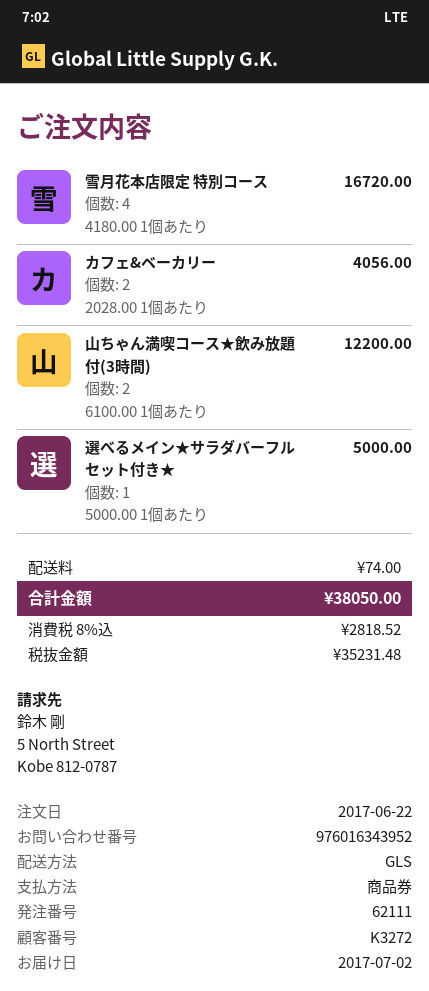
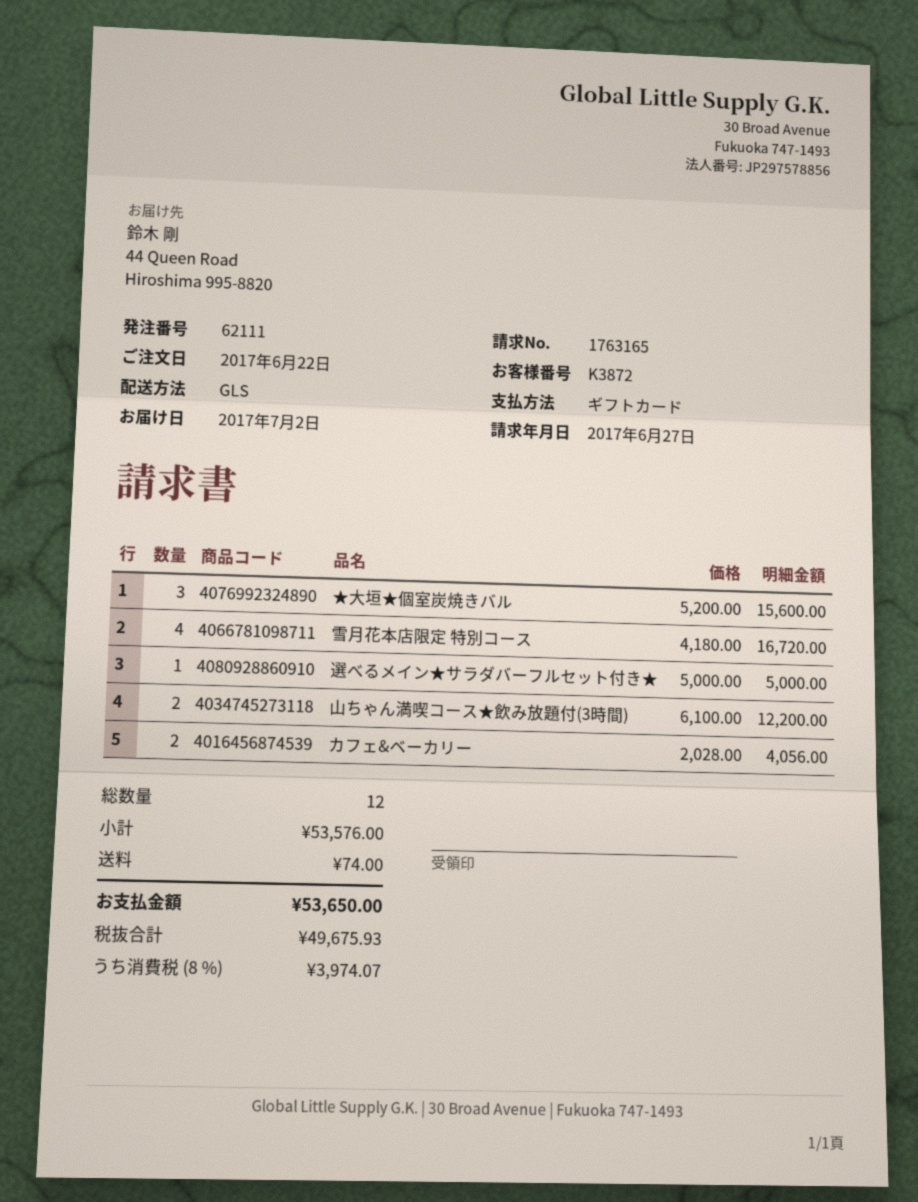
customer number: K3272 -> K3872
★大垣★個室炭焼きバル: none -> 3 x 5200.00 = 15600.00
net: 35231.48 -> 49675.93
tax: 8% = 2818.52 -> 8% = 3974.07
total: 38050.00 -> 53650.00

